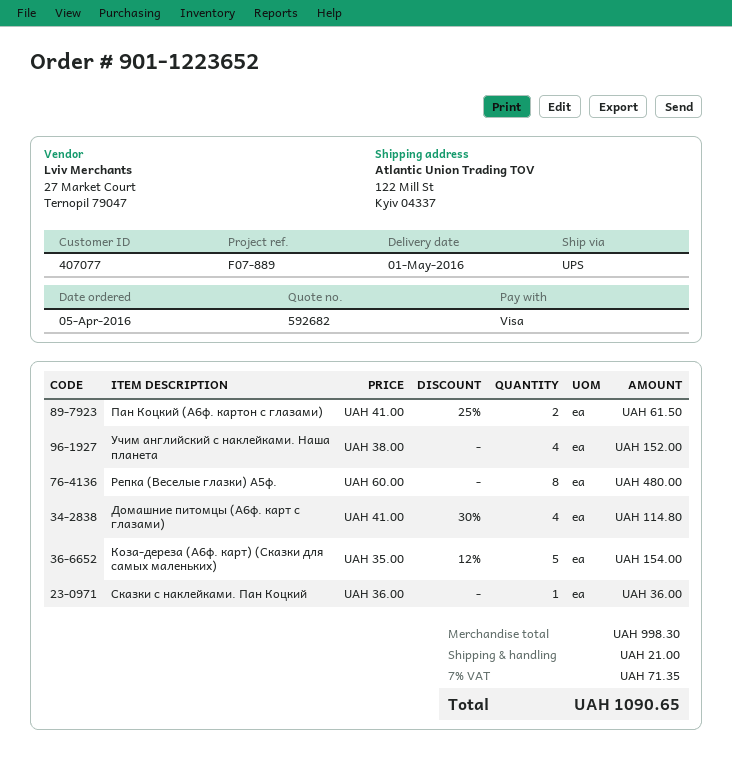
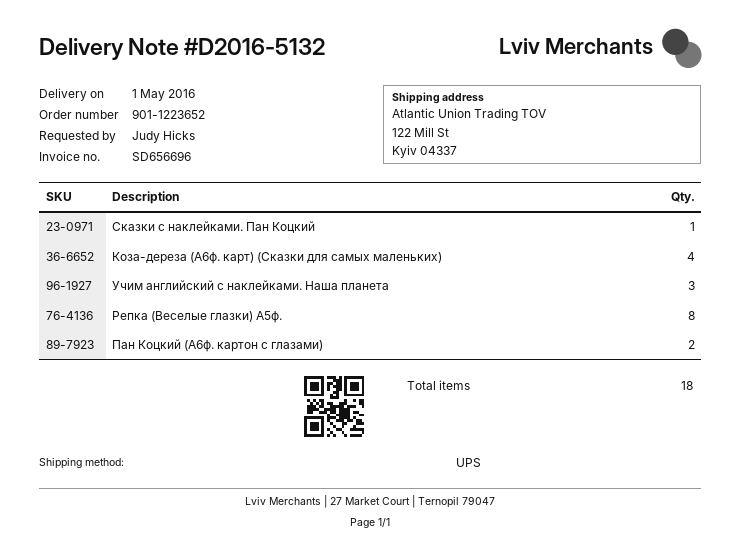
Учим английский с наклейками. Наша планета: 4 -> 3
Домашние питомцы (А6ф. карт с глазами): 4 -> none
Коза-дереза (А6ф. карт) (Сказки для самых маленьких): 5 -> 4

